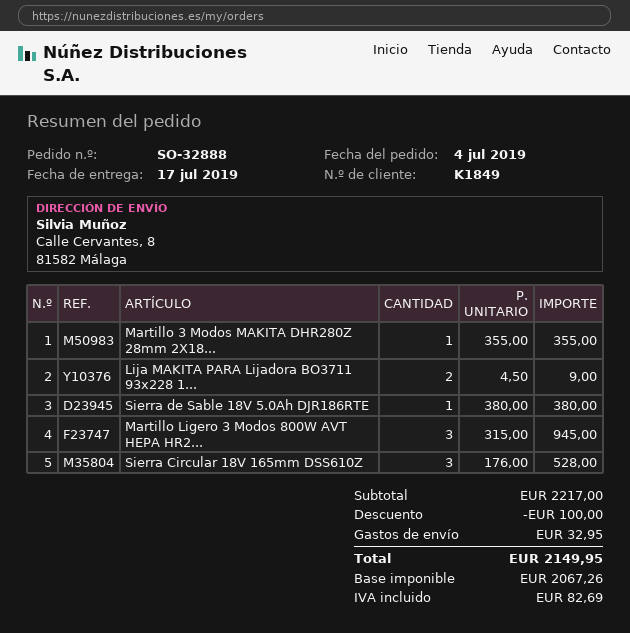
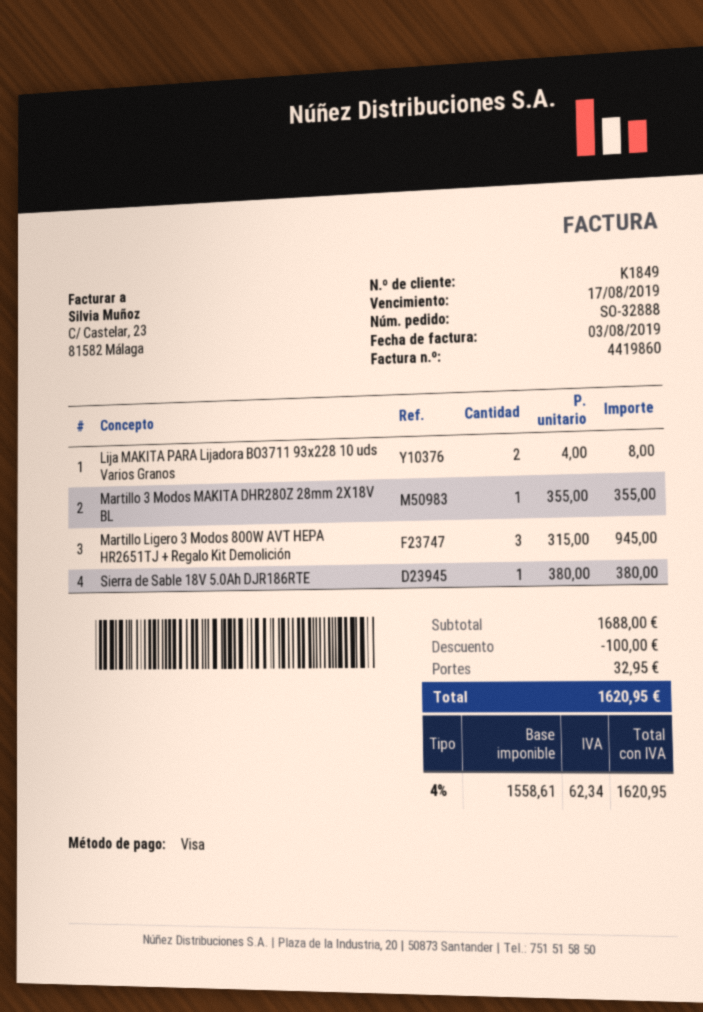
Lija MAKITA PARA Lijadora BO3711 93x228 1...: 2 x 4.50 = 9.00 -> 2 x 4.00 = 8.00
Sierra Circular 18V 165mm DSS610Z: 3 x 176.00 = 528.00 -> none
subtotal: 2217.00 -> 1688.00
net: 2067.26 -> 1558.61
tax: 82.69 -> 62.34
total: 2149.95 -> 1620.95

